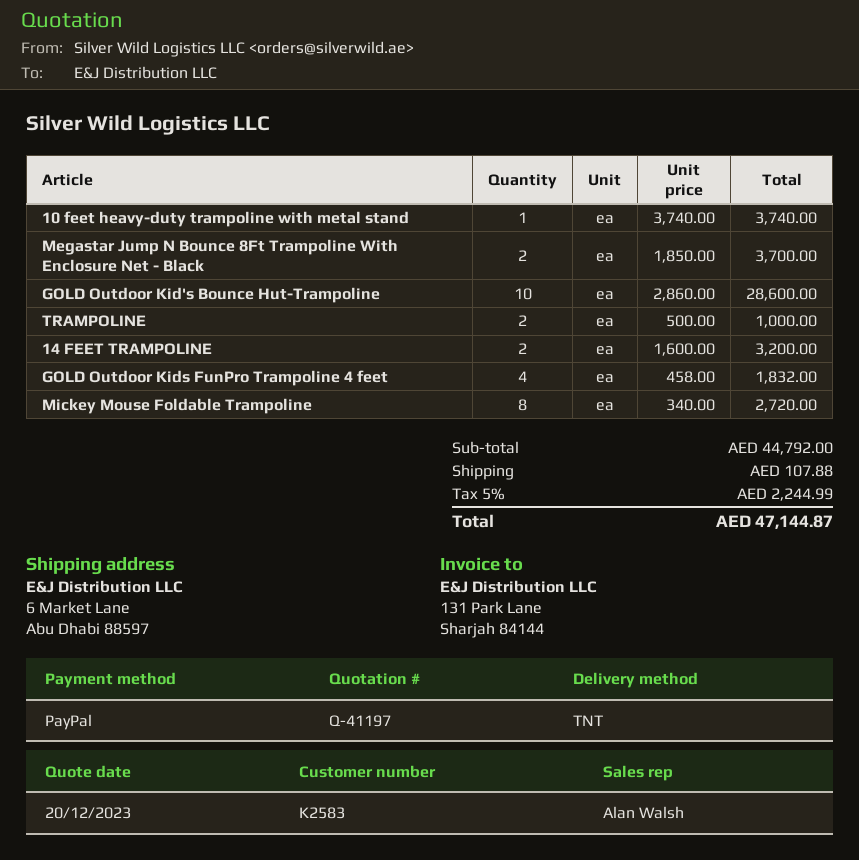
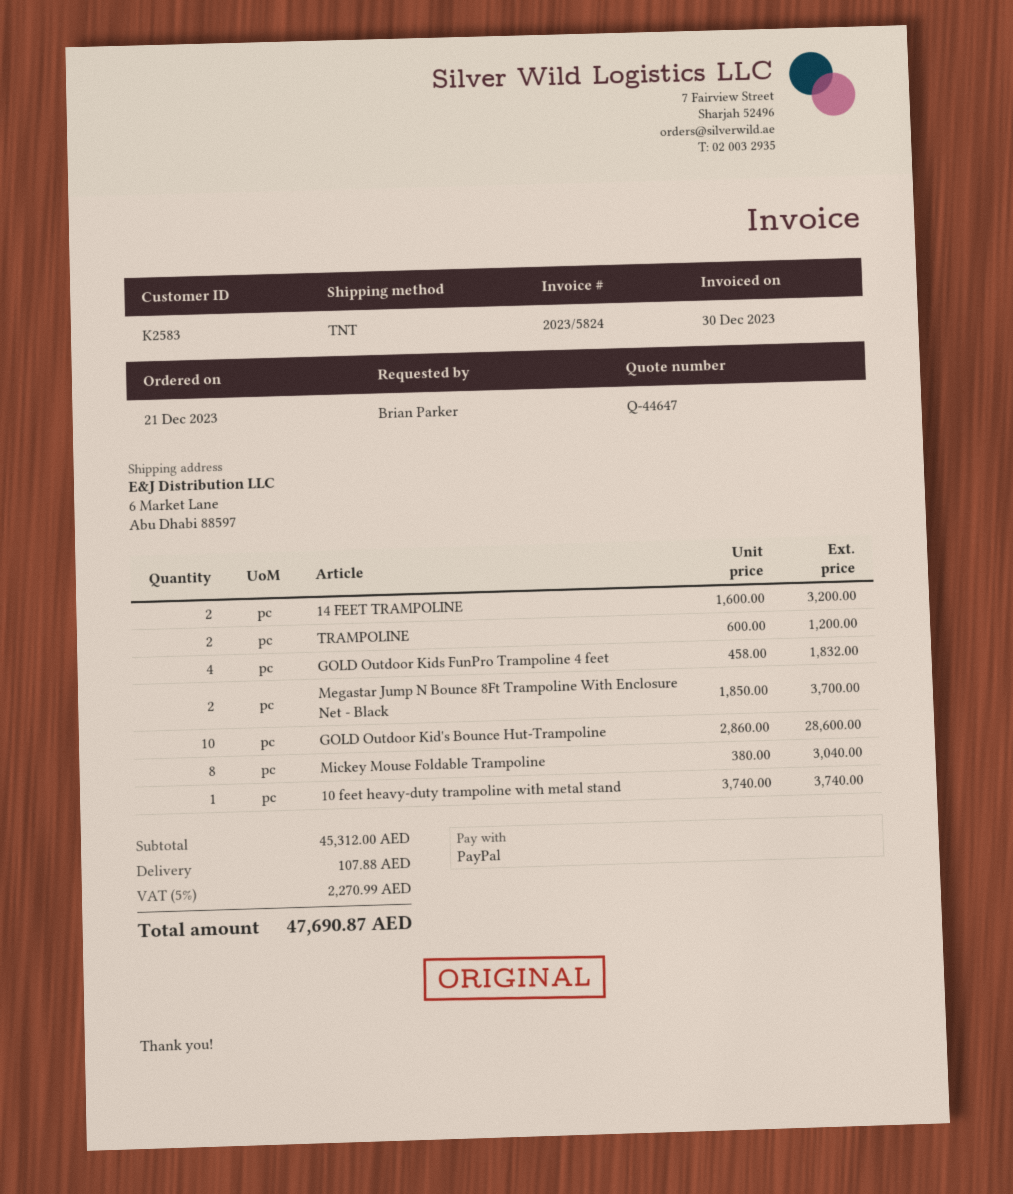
quote number: Q-41197 -> Q-44647
TRAMPOLINE: 2 x 500.00 = 1000.00 -> 2 x 600.00 = 1200.00
Mickey Mouse Foldable Trampoline: 8 x 340.00 = 2720.00 -> 8 x 380.00 = 3040.00
subtotal: 44792.00 -> 45312.00
tax: 5% = 2244.99 -> 5% = 2270.99
total: 47144.87 -> 47690.87

